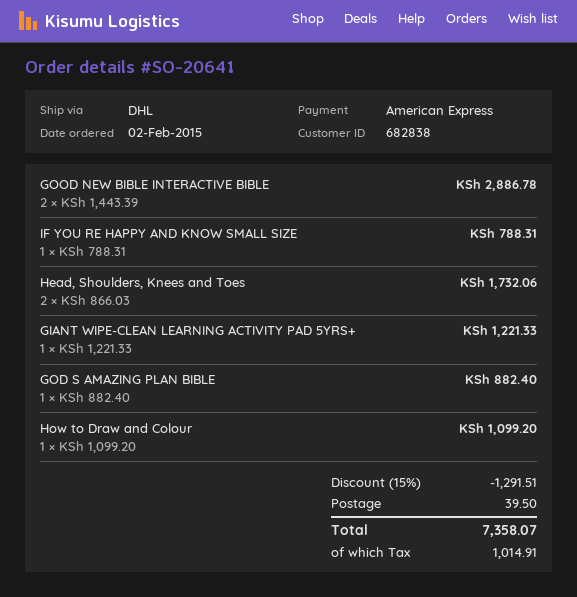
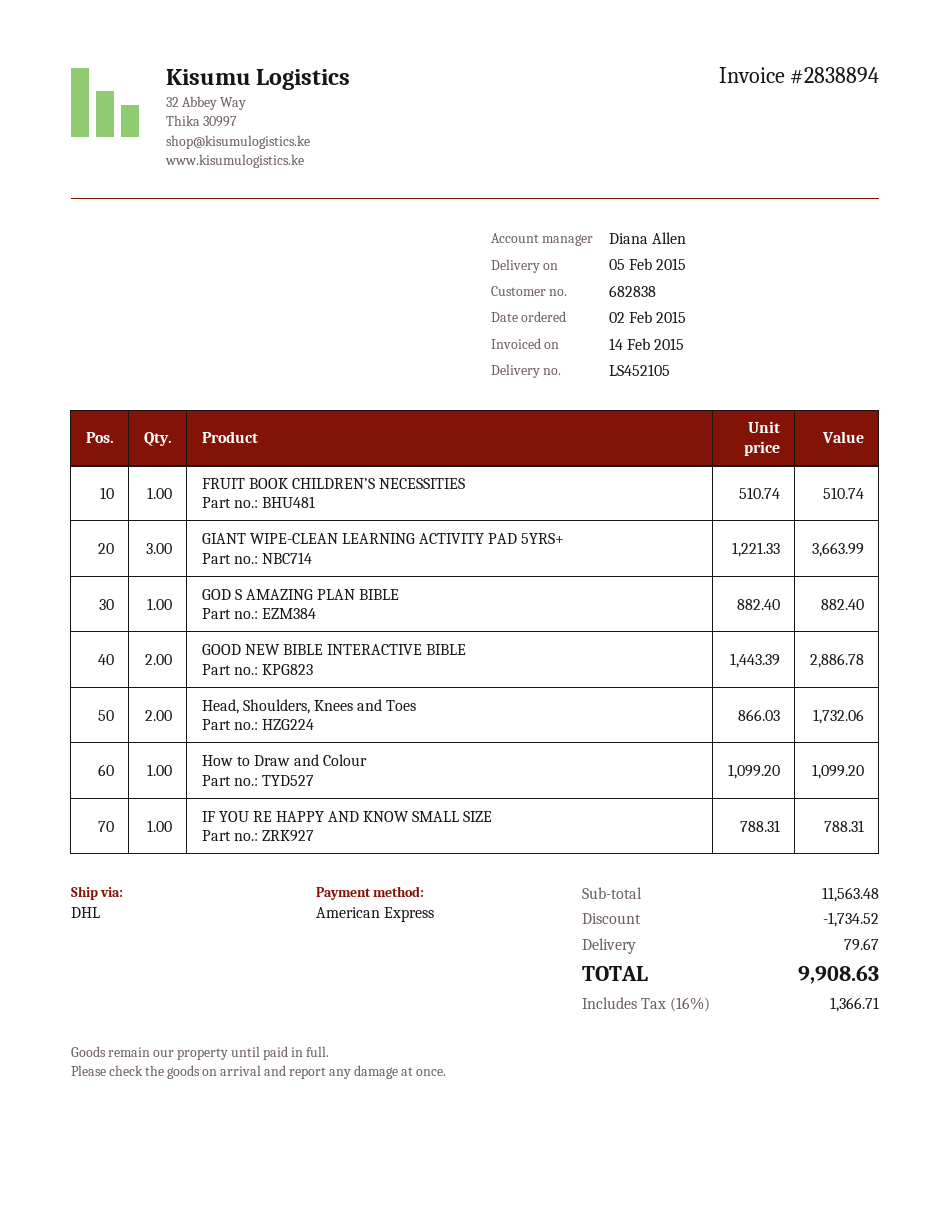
GIANT WIPE-CLEAN LEARNING ACTIVITY PAD 5YRS+: 1 x 1221.33 = 1221.33 -> 3 x 1221.33 = 3663.99
FRUIT BOOK CHILDREN’S NECESSITIES: none -> 1 x 510.74 = 510.74
discount: 1291.51 -> 1734.52
shipping: 39.50 -> 79.67
tax: 1014.91 -> 1366.71
total: 7358.07 -> 9908.63

